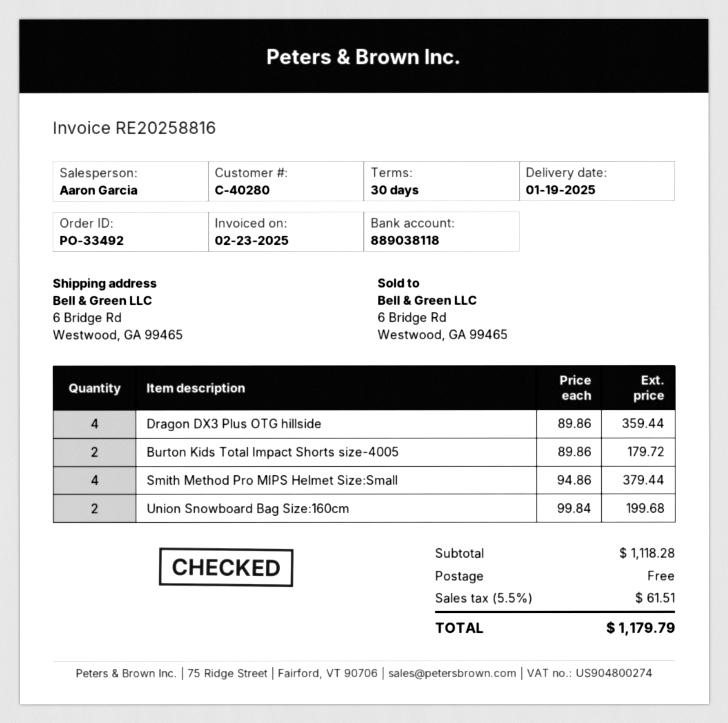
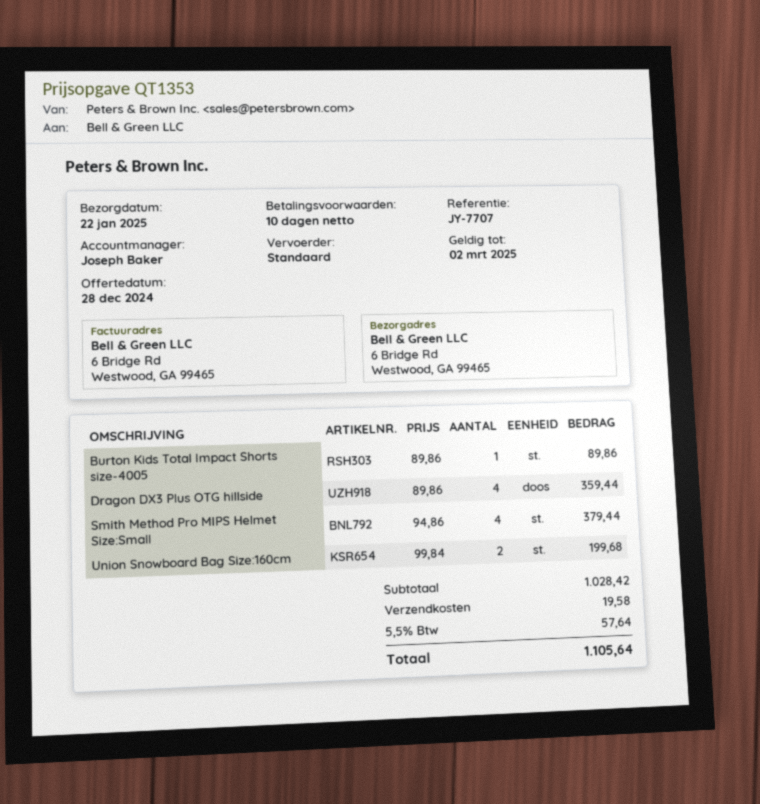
delivery date: 2025-01-19 -> 2025-01-22
payment terms: 30 days -> 10 days
sales rep: Aaron Garcia -> Joseph Baker
Burton Kids Total Impact Shorts size-4005: 2 x 89.86 = 179.72 -> 1 x 89.86 = 89.86
subtotal: 1118.28 -> 1028.42
shipping: 0.00 -> 19.58
tax: 5.5% = 61.51 -> 5.5% = 57.64
total: 1179.79 -> 1105.64

